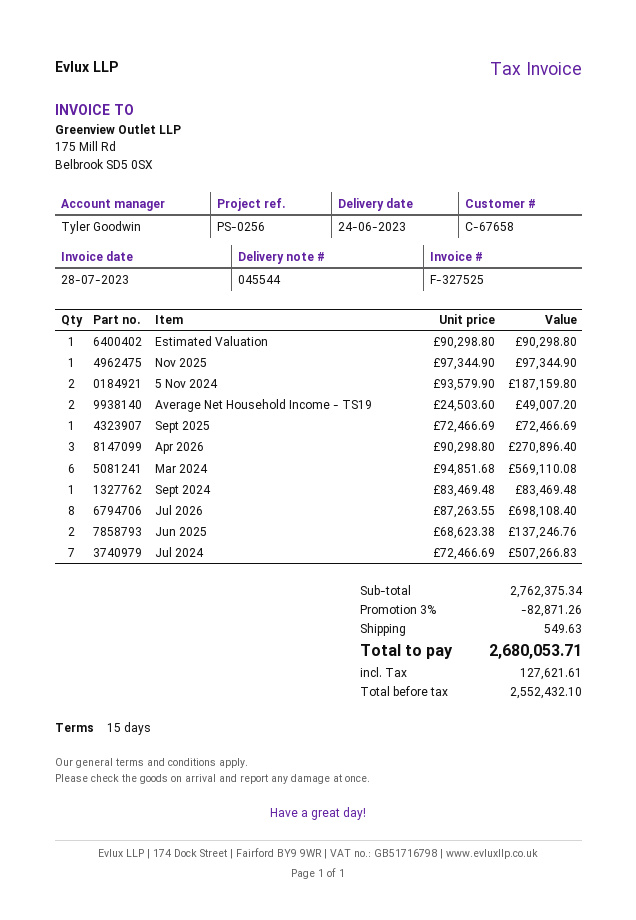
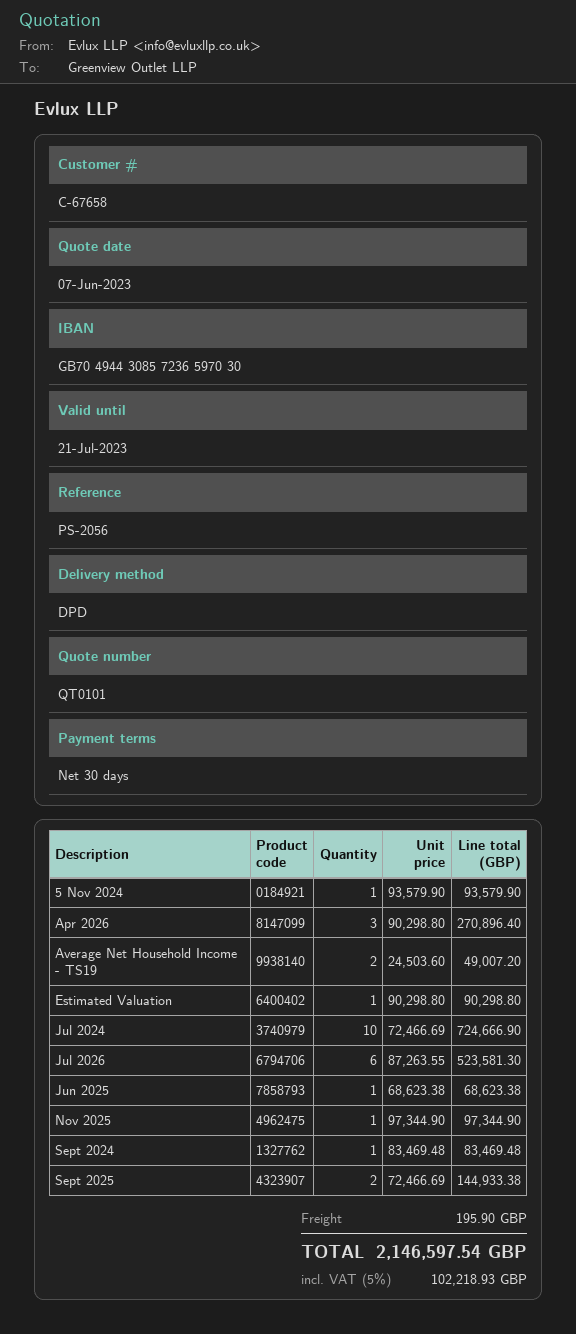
payment terms: 15 days -> 30 days
reference: PS-0256 -> PS-2056
5 Nov 2024: 2 x 93579.90 = 187159.80 -> 1 x 93579.90 = 93579.90
Sept 2025: 1 x 72466.69 = 72466.69 -> 2 x 72466.69 = 144933.38
Mar 2024: 6 x 94851.68 = 569110.08 -> none
Jul 2026: 8 x 87263.55 = 698108.40 -> 6 x 87263.55 = 523581.30
Jun 2025: 2 x 68623.38 = 137246.76 -> 1 x 68623.38 = 68623.38
Jul 2024: 7 x 72466.69 = 507266.83 -> 10 x 72466.69 = 724666.90
discount: 3% = 82871.26 -> none
shipping: 549.63 -> 195.90
tax: 127621.61 -> 102218.93
total: 2680053.71 -> 2146597.54

